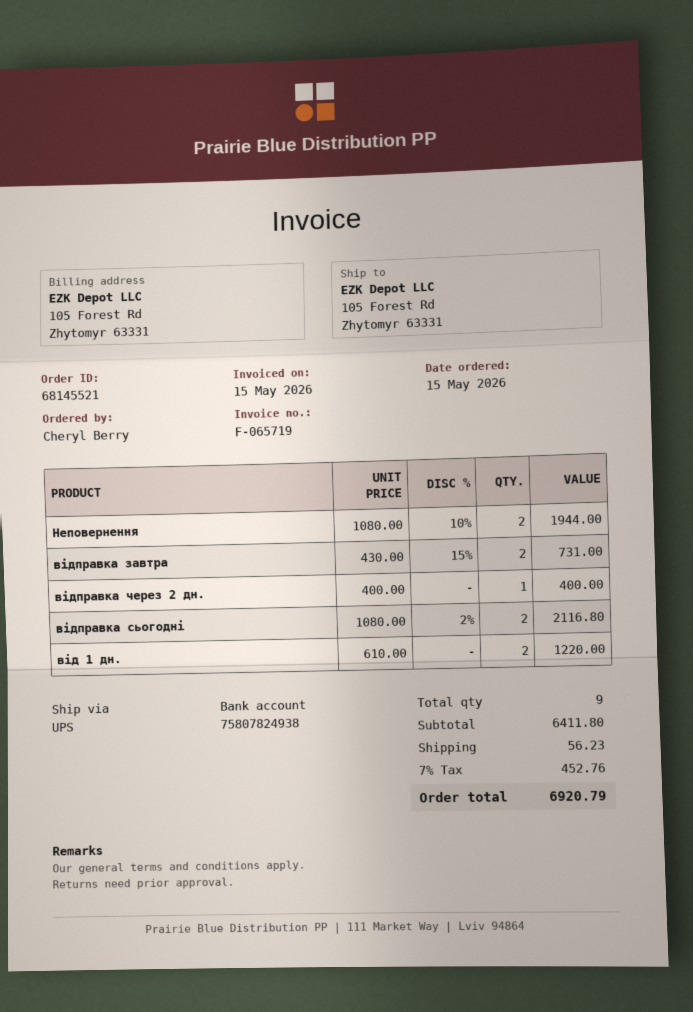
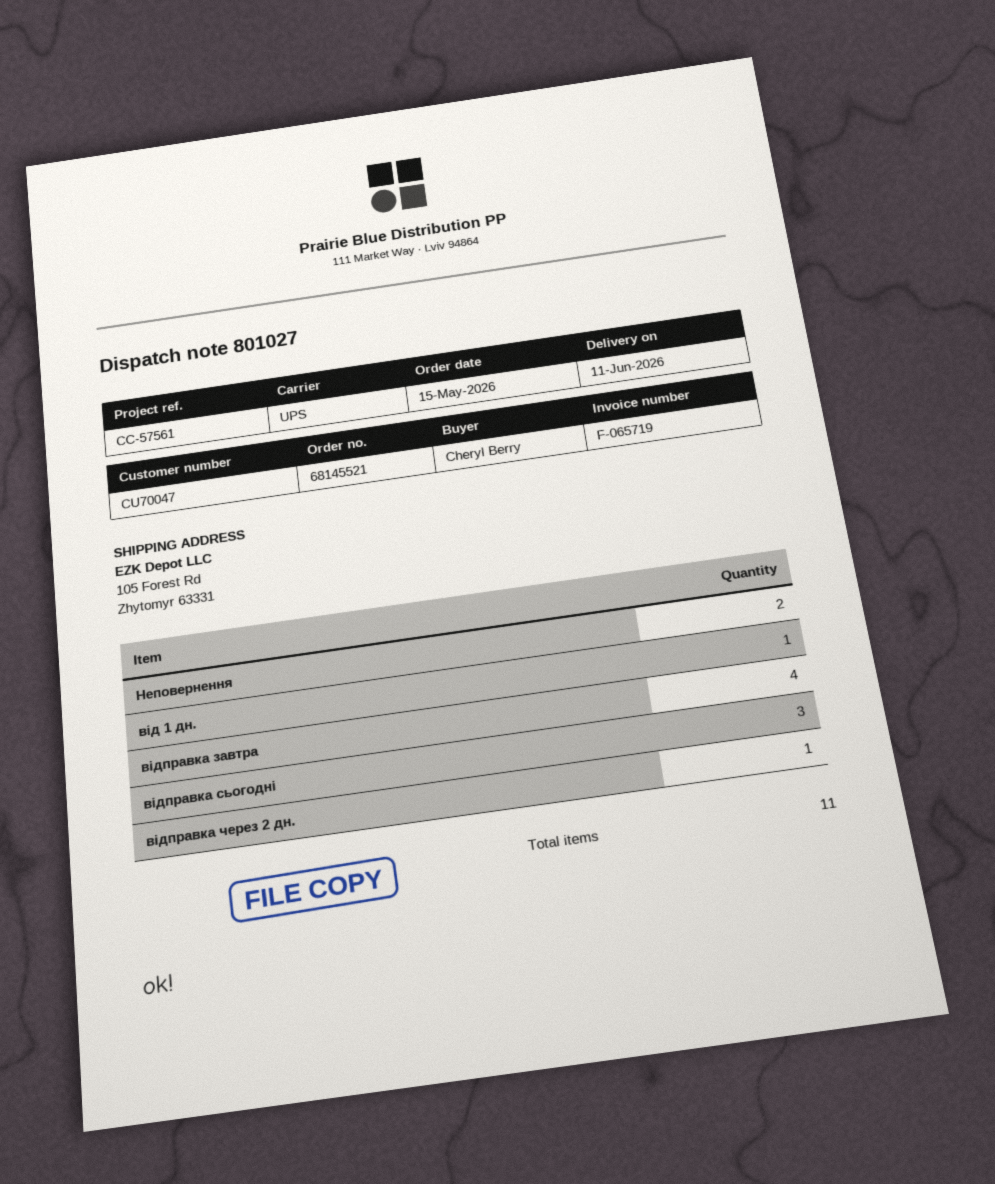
відправка завтра: 2 -> 4
відправка сьогодні: 2 -> 3
від 1 дн.: 2 -> 1
total quantity: 9 -> 11

